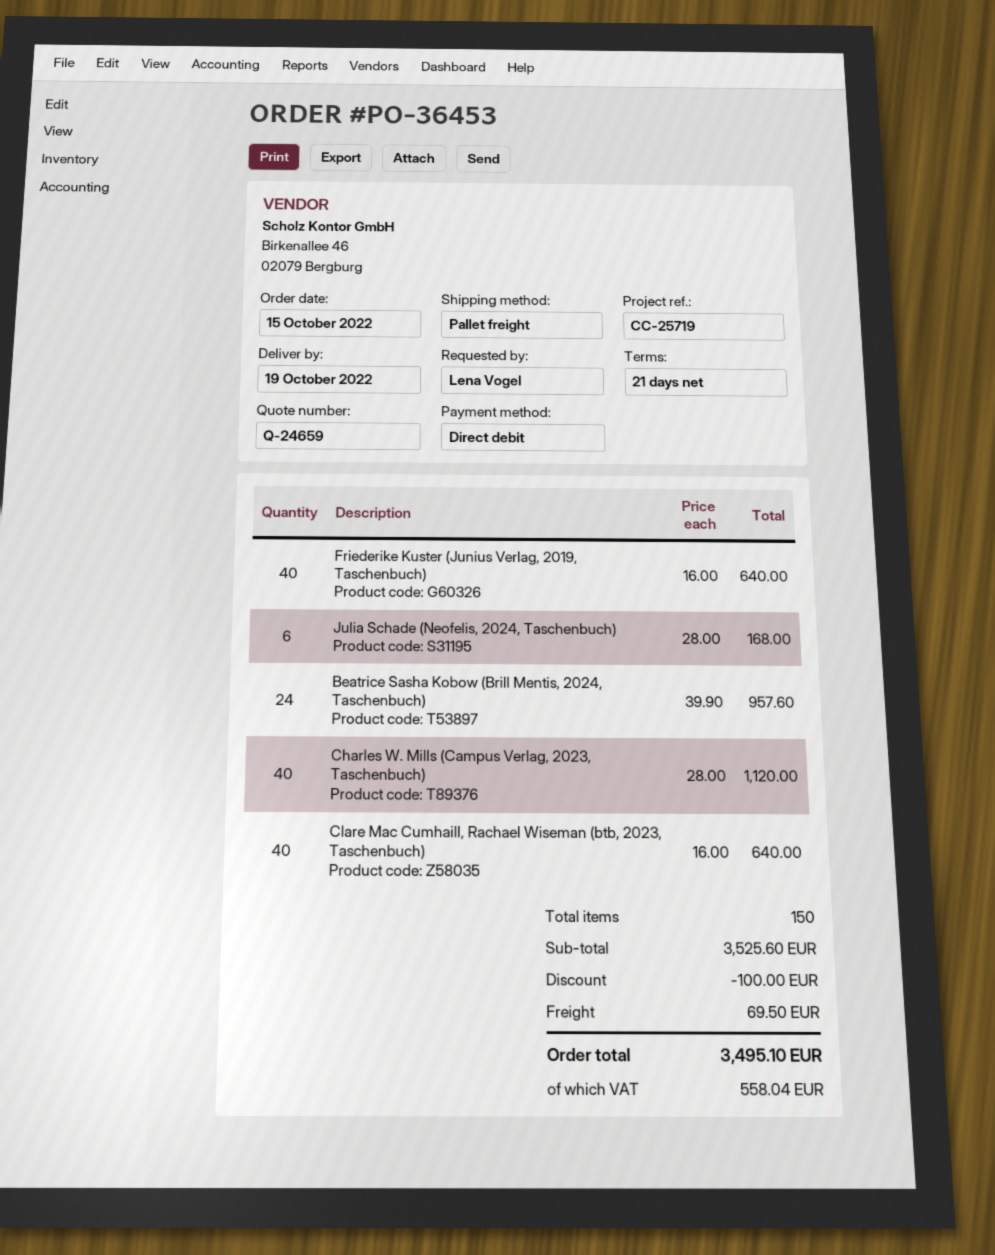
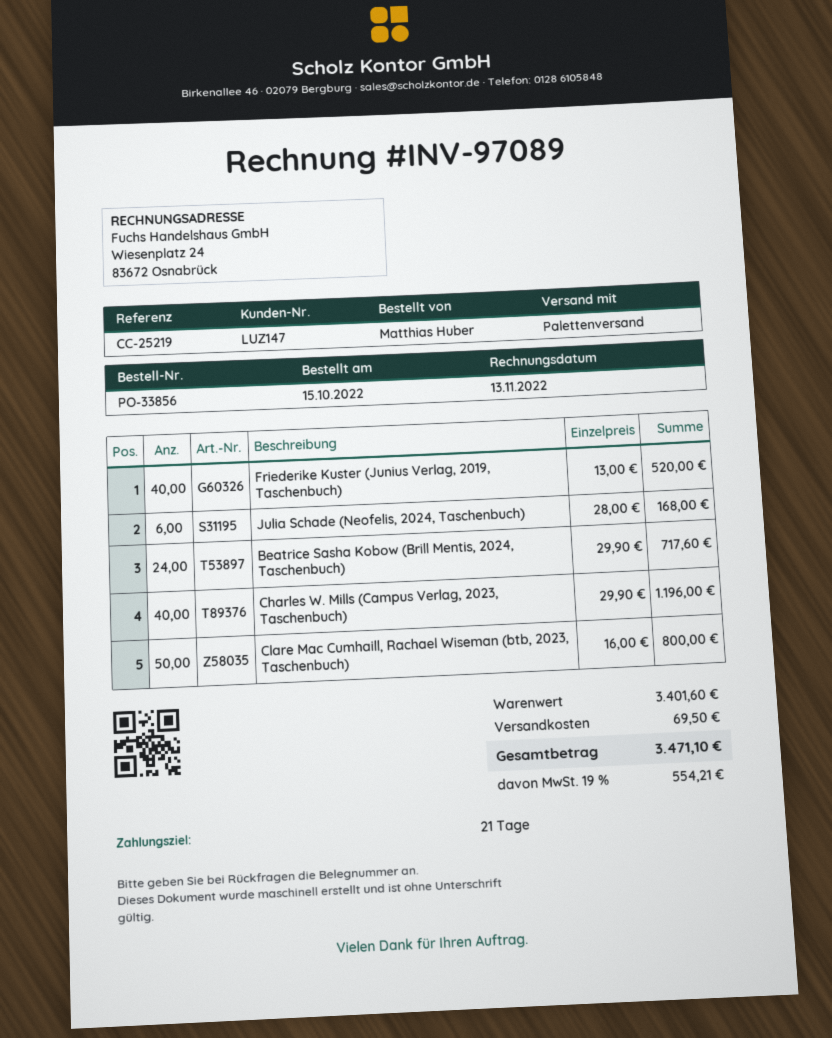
order number: PO-36453 -> PO-33856
reference: CC-25719 -> CC-25219
ordered by: Lena Vogel -> Matthias Huber
Friederike Kuster (Junius Verlag, 2019, Taschenbuch): 40 x 16.00 = 640.00 -> 40 x 13.00 = 520.00
Beatrice Sasha Kobow (Brill Mentis, 2024, Taschenbuch): 24 x 39.90 = 957.60 -> 24 x 29.90 = 717.60
Charles W. Mills (Campus Verlag, 2023, Taschenbuch): 40 x 28.00 = 1120.00 -> 40 x 29.90 = 1196.00
Clare Mac Cumhaill, Rachael Wiseman (btb, 2023, Taschenbuch): 40 x 16.00 = 640.00 -> 50 x 16.00 = 800.00
subtotal: 3525.60 -> 3401.60
discount: 100.00 -> none
tax: 558.04 -> 554.21
total: 3495.10 -> 3471.10

